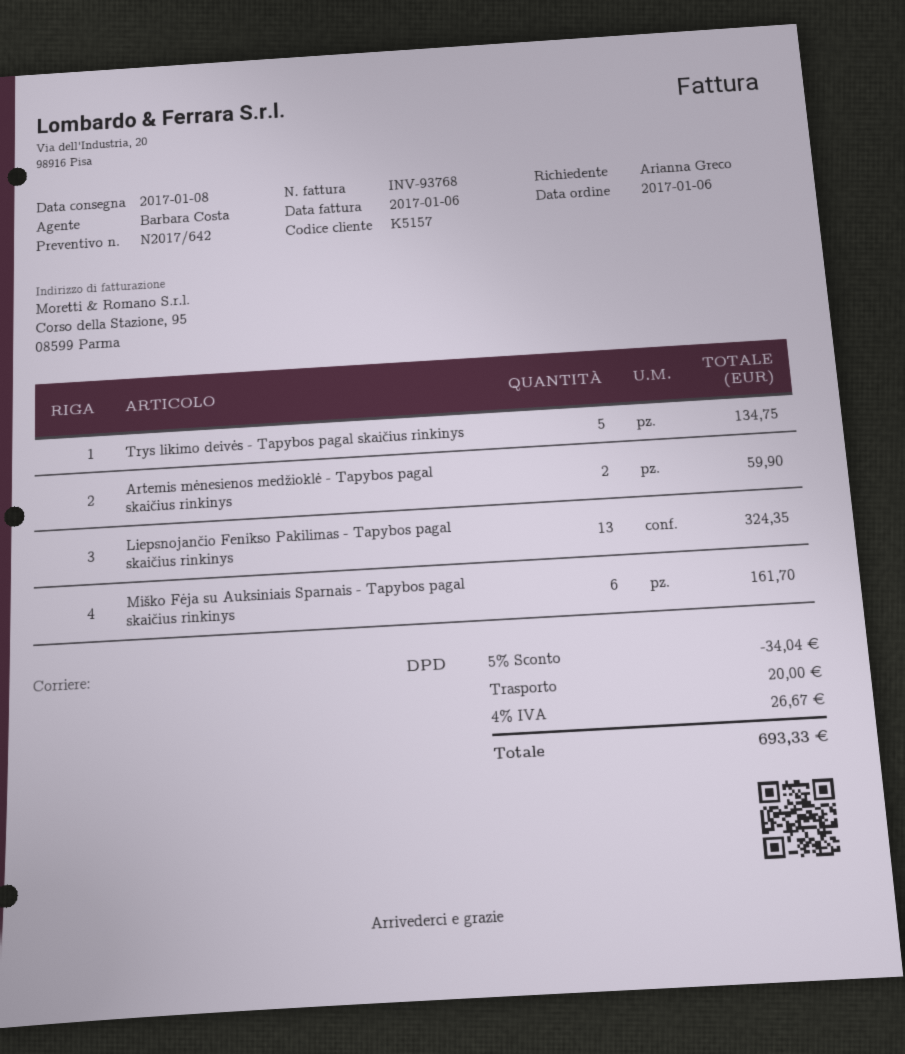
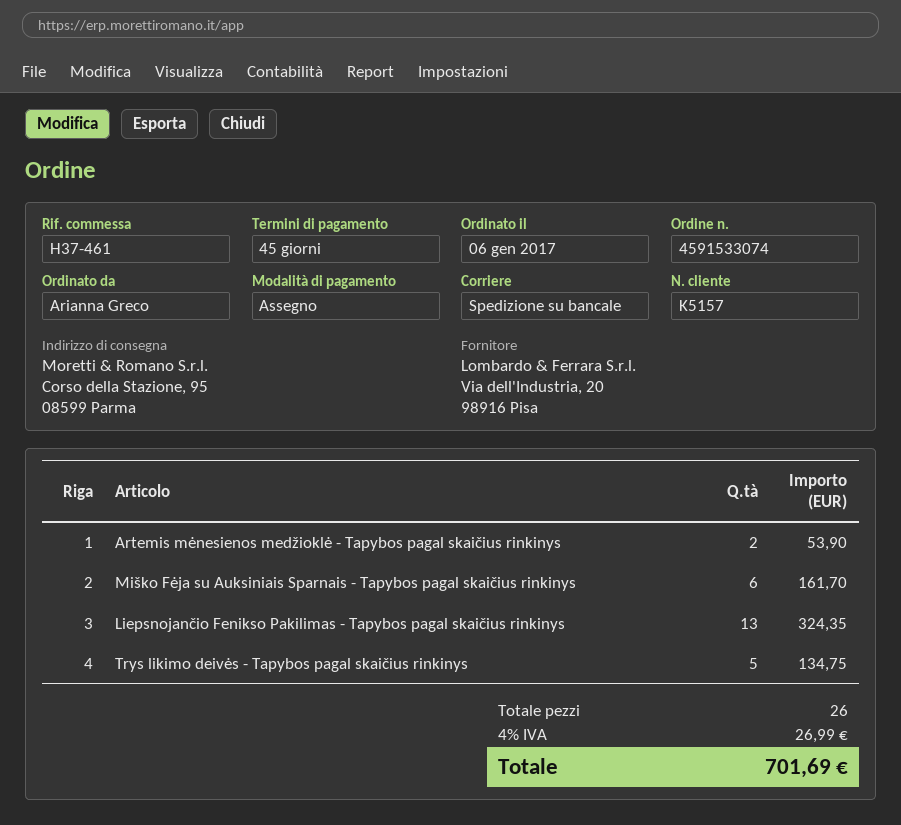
shipping method: DPD -> pallet freight
Artemis mėnesienos medžioklė - Tapybos pagal skaičius rinkinys: 2 for 59.90 -> 2 for 53.90
discount: 5% = 34.04 -> none
shipping: 20.00 -> none
tax: 4% = 26.67 -> 4% = 26.99
total: 693.33 -> 701.69

